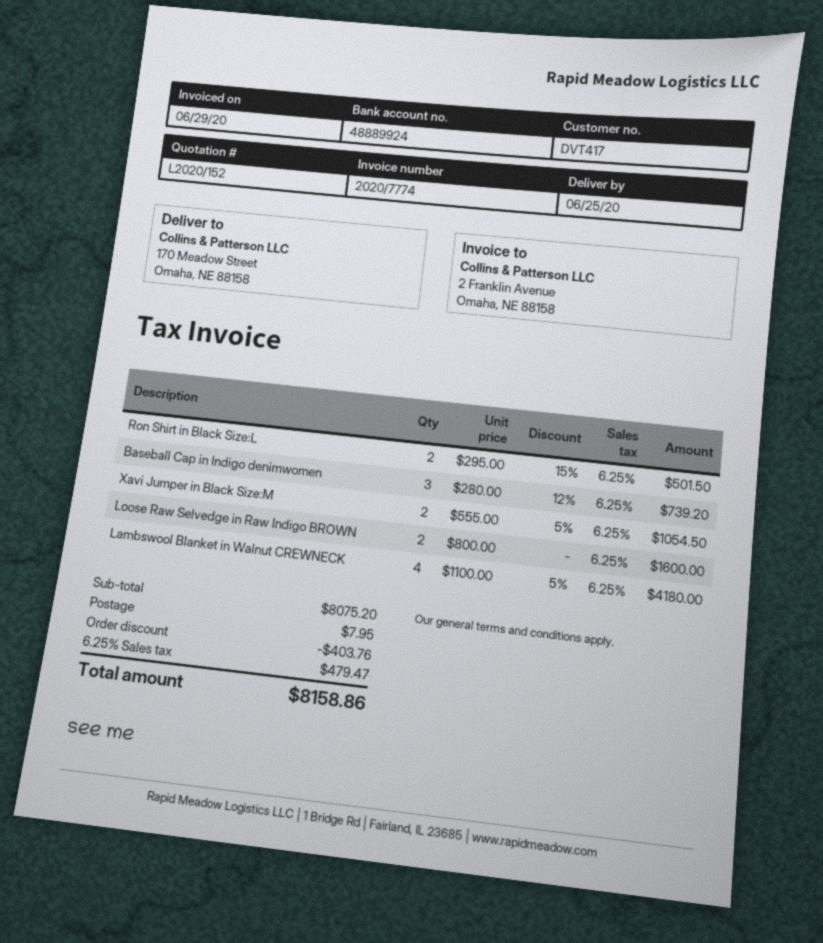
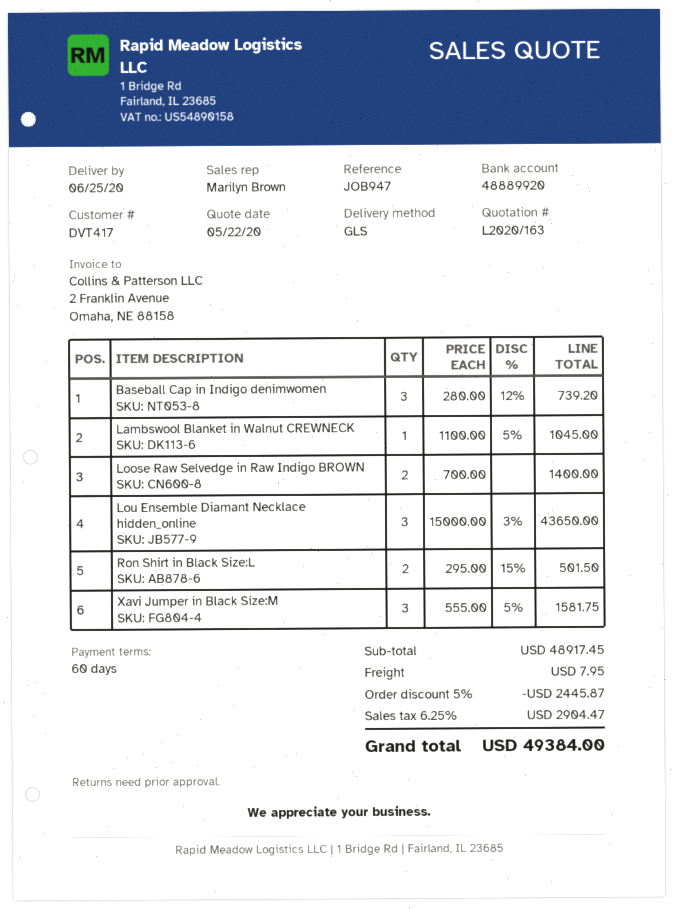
quote number: L2020/152 -> L2020/163
bank account: 48889924 -> 48889920
Xavi Jumper in Black Size:M: 2 x 555.00 - 5% = 1054.50 -> 3 x 555.00 - 5% = 1581.75
Loose Raw Selvedge in Raw Indigo BROWN: 2 x 800.00 = 1600.00 -> 2 x 700.00 = 1400.00
Lambswool Blanket in Walnut CREWNECK: 4 x 1100.00 - 5% = 4180.00 -> 1 x 1100.00 - 5% = 1045.00
Lou Ensemble Diamant Necklace hidden_online: none -> 3 x 15000.00 - 3% = 43650.00
subtotal: 8075.20 -> 48917.45
discount: 403.76 -> 2445.87
tax: 6.25% = 479.47 -> 6.25% = 2904.47
total: 8158.86 -> 49384.00

